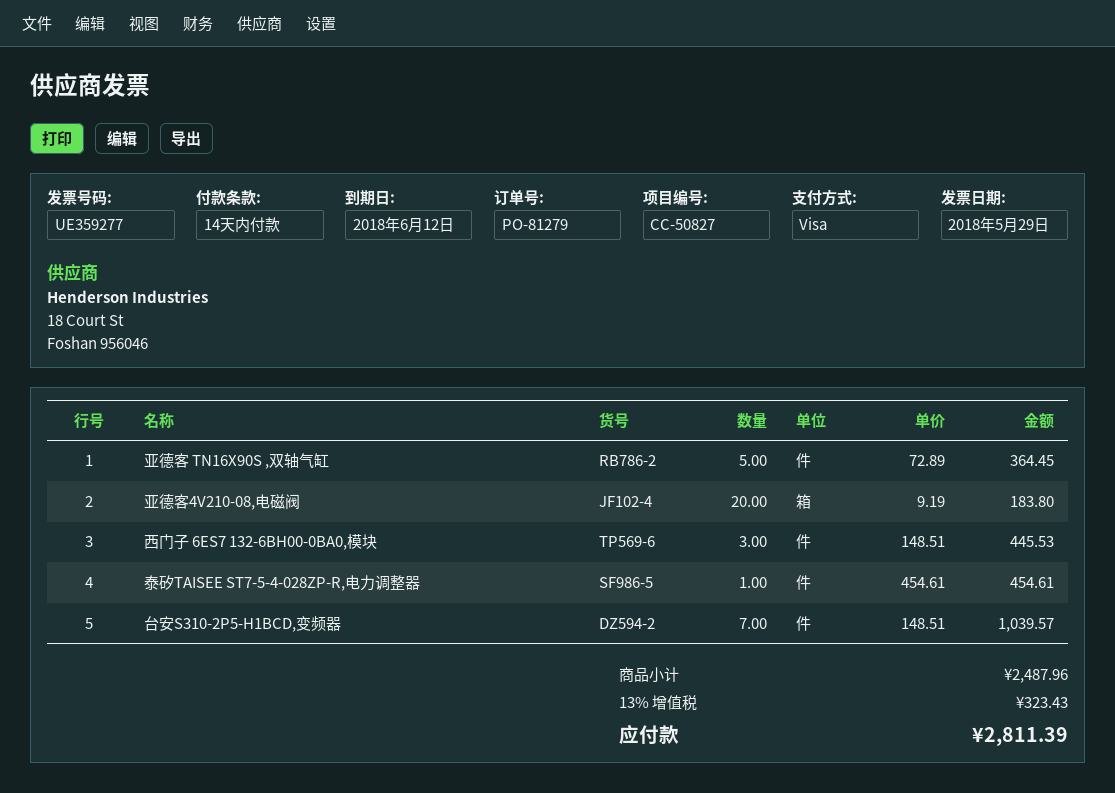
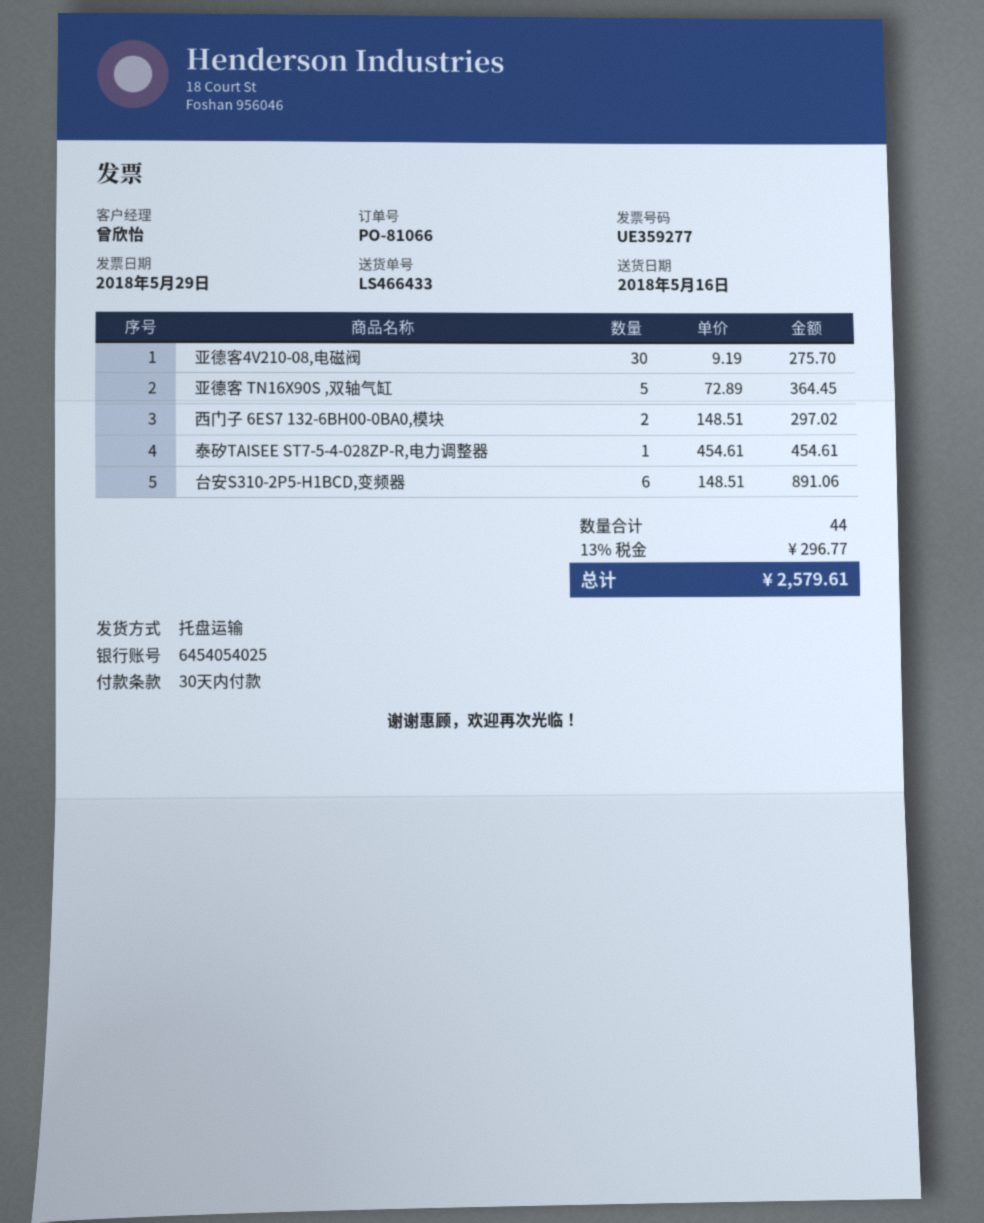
order number: PO-81279 -> PO-81066
payment terms: 14 days -> 30 days
亚德客4V210-08,电磁阀: 20 x 9.19 = 183.80 -> 30 x 9.19 = 275.70
西门子 6ES7 132-6BH00-0BA0,模块: 3 x 148.51 = 445.53 -> 2 x 148.51 = 297.02
台安S310-2P5-H1BCD,变频器: 7 x 148.51 = 1039.57 -> 6 x 148.51 = 891.06
tax: 13% = 323.43 -> 13% = 296.77
total: 2811.39 -> 2579.61

